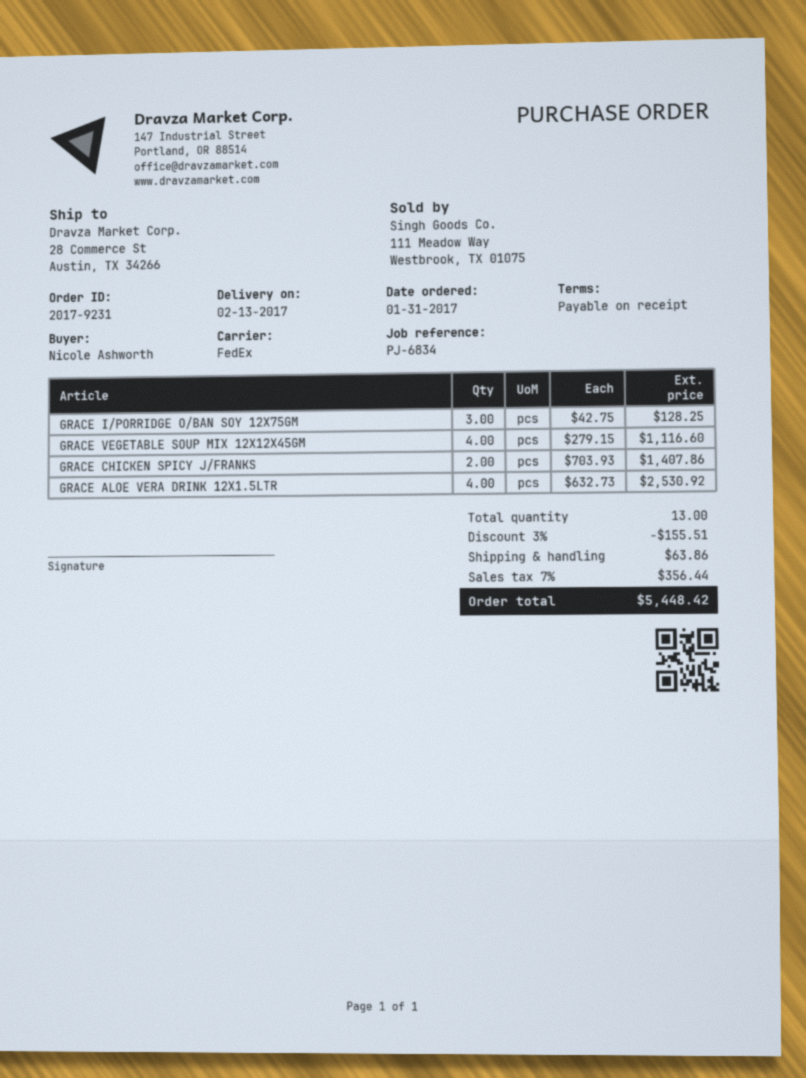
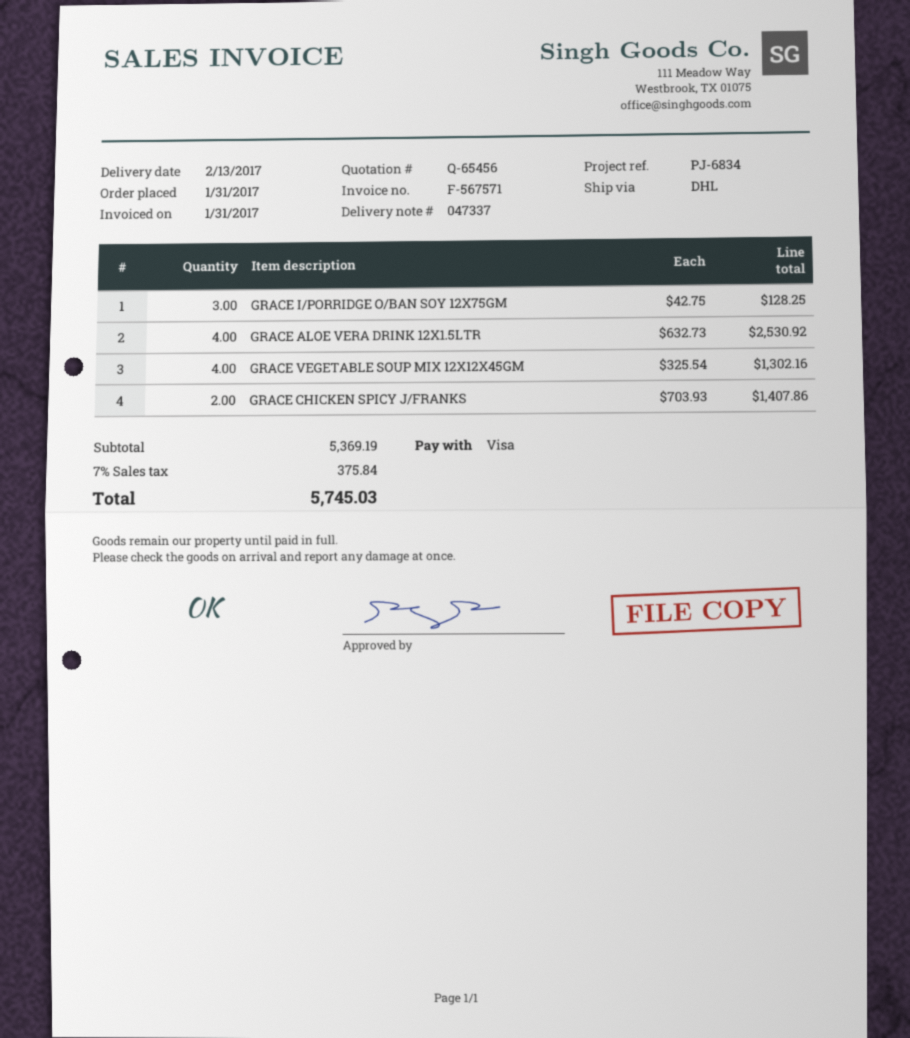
shipping method: FedEx -> DHL
GRACE VEGETABLE SOUP MIX 12X12X45GM: 4 x 279.15 = 1116.60 -> 4 x 325.54 = 1302.16
discount: 3% = 155.51 -> none
shipping: 63.86 -> none
tax: 7% = 356.44 -> 7% = 375.84
total: 5448.42 -> 5745.03

